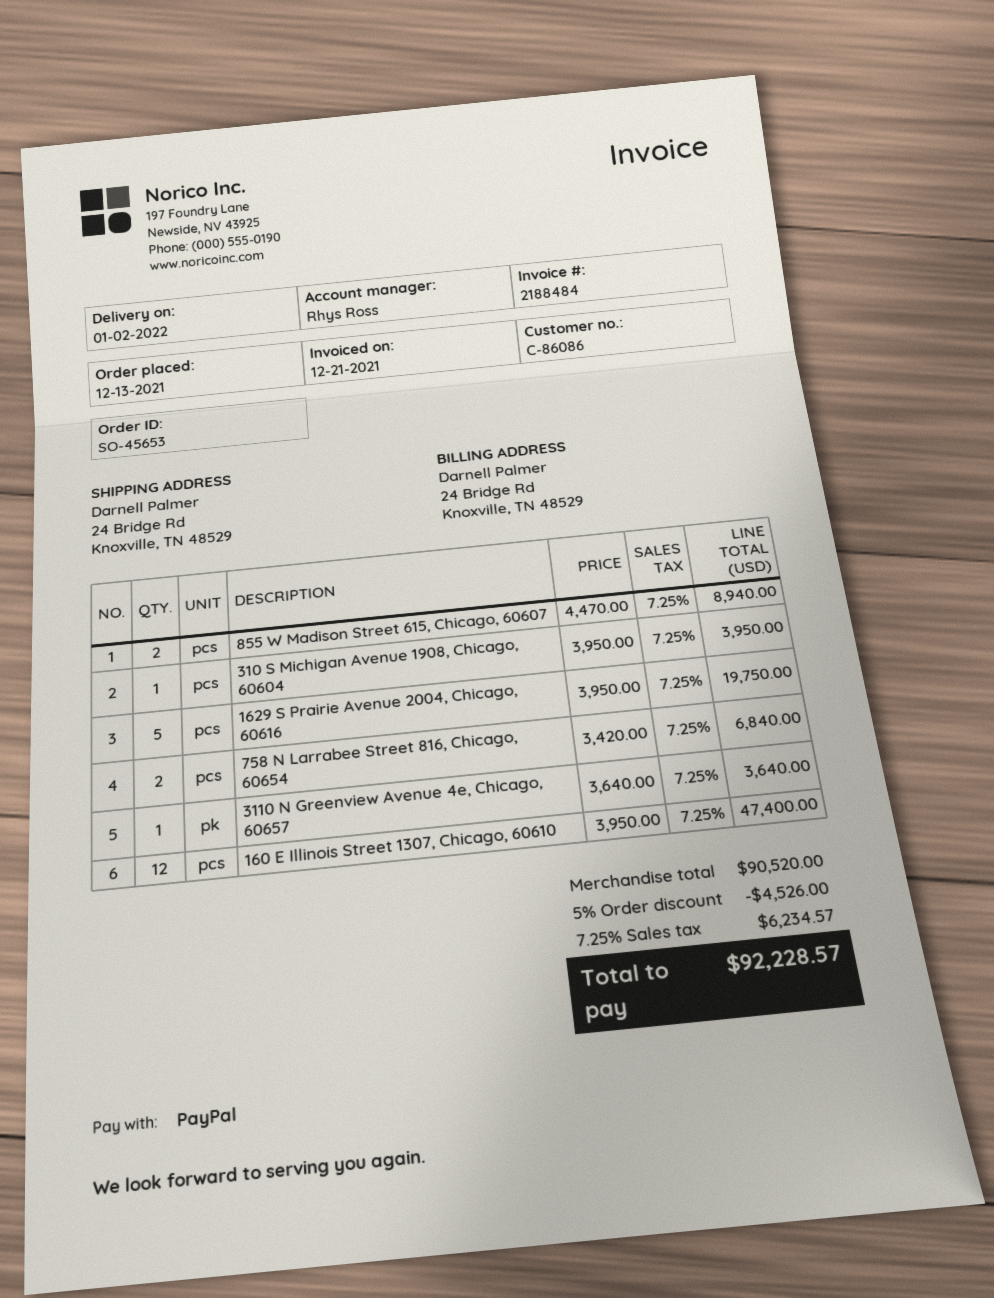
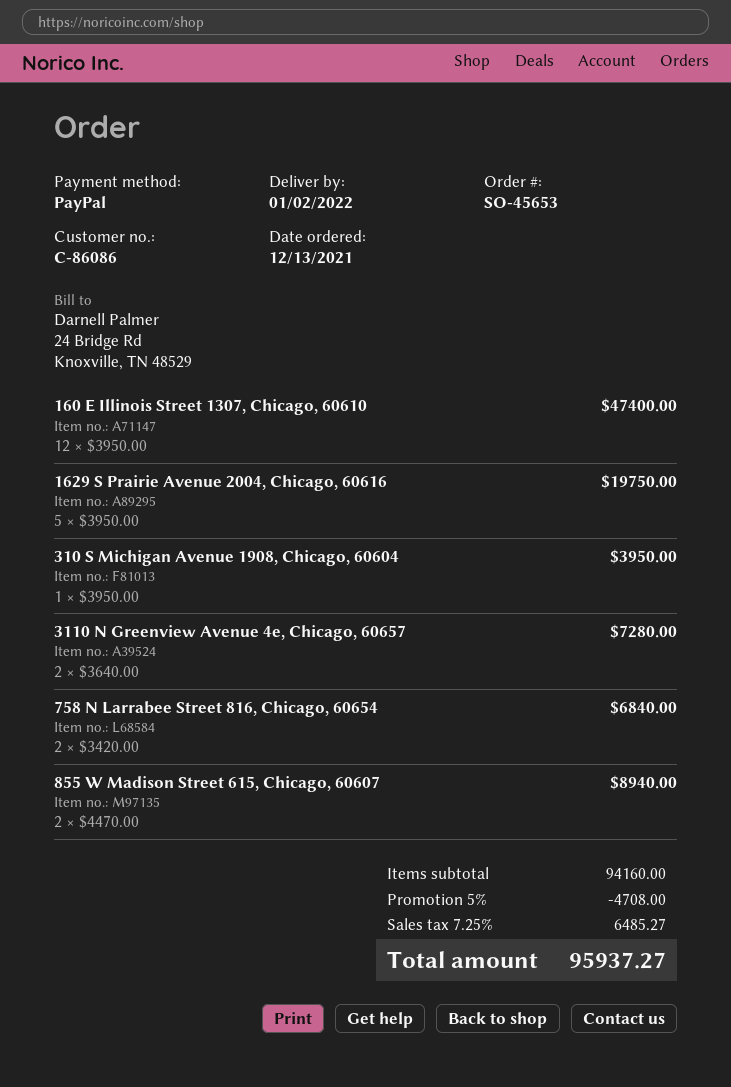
3110 N Greenview Avenue 4e, Chicago, 60657: 1 x 3640.00 = 3640.00 -> 2 x 3640.00 = 7280.00
subtotal: 90520.00 -> 94160.00
discount: 5% = 4526.00 -> 5% = 4708.00
tax: 7.25% = 6234.57 -> 7.25% = 6485.27
total: 92228.57 -> 95937.27

